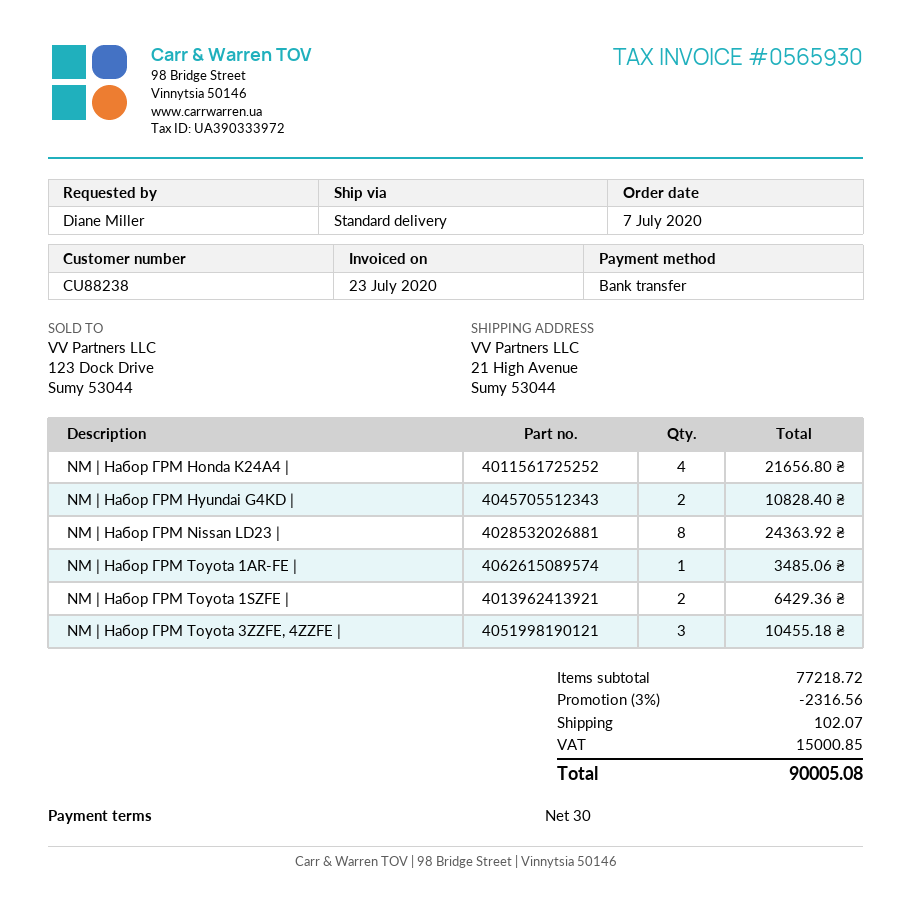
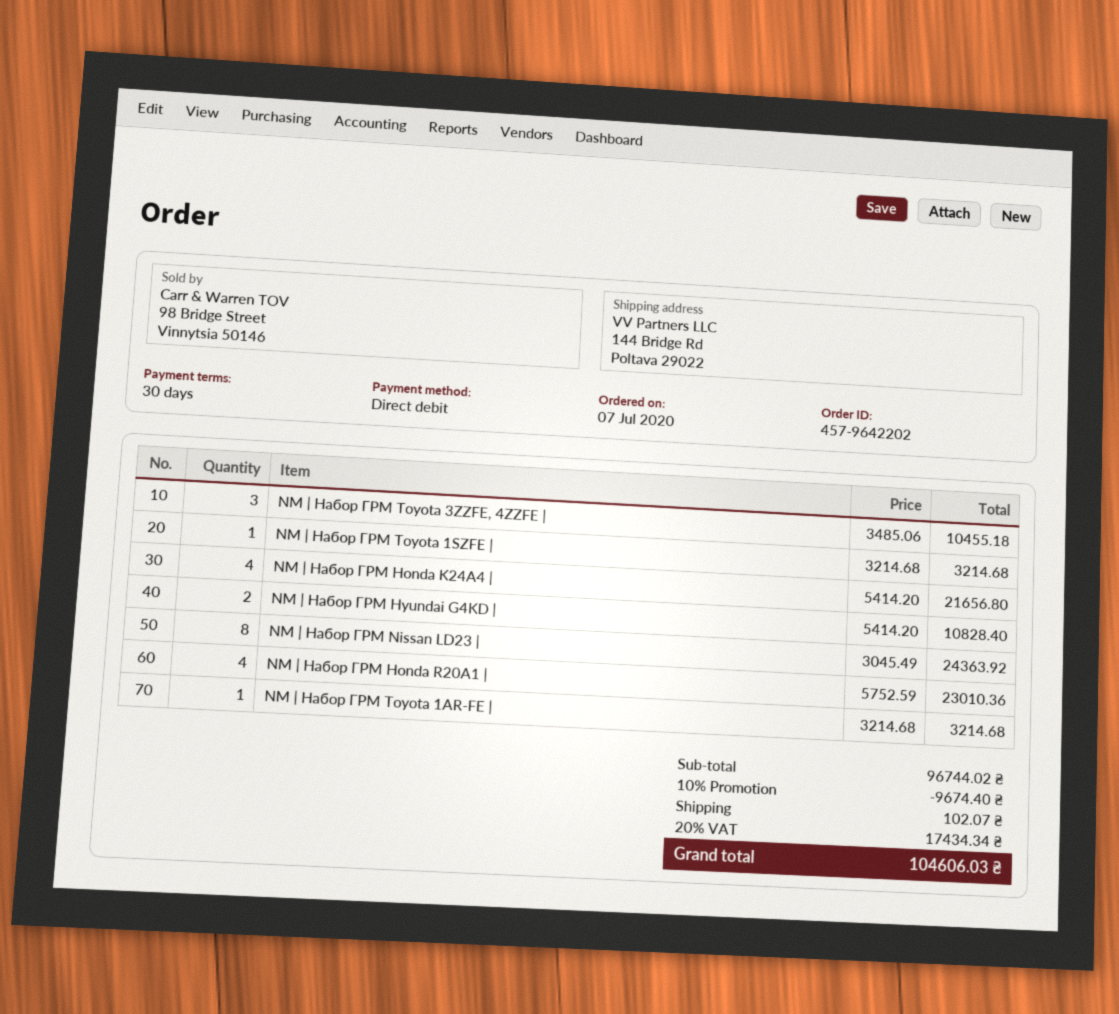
payment method: bank transfer -> direct debit
ship to: 21 High Avenue, Sumy 53044 -> 144 Bridge Rd, Poltava 29022
NM | Набор ГРМ Toyota 1AR-FE |: 1 for 3485.06 -> 1 for 3214.68
NM | Набор ГРМ Toyota 1SZFE |: 2 for 6429.36 -> 1 for 3214.68
NM | Набор ГРМ Honda R20A1 |: none -> 4 for 23010.36
subtotal: 77218.72 -> 96744.02
discount: 3% = 2316.56 -> 10% = 9674.40
tax: 15000.85 -> 17434.34
total: 90005.08 -> 104606.03

